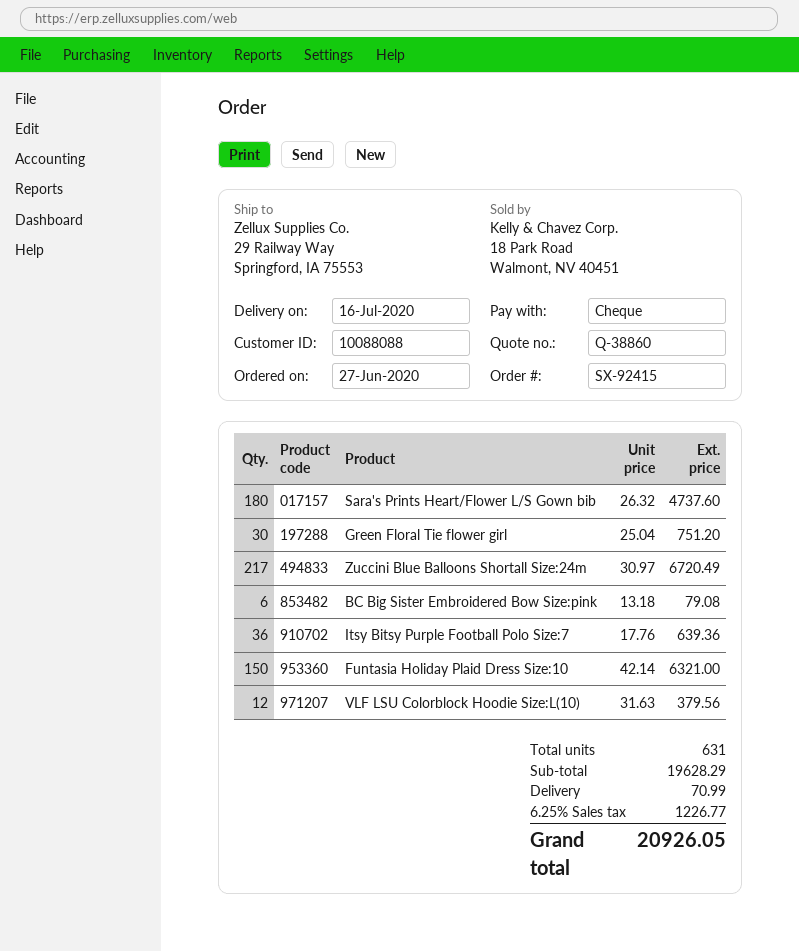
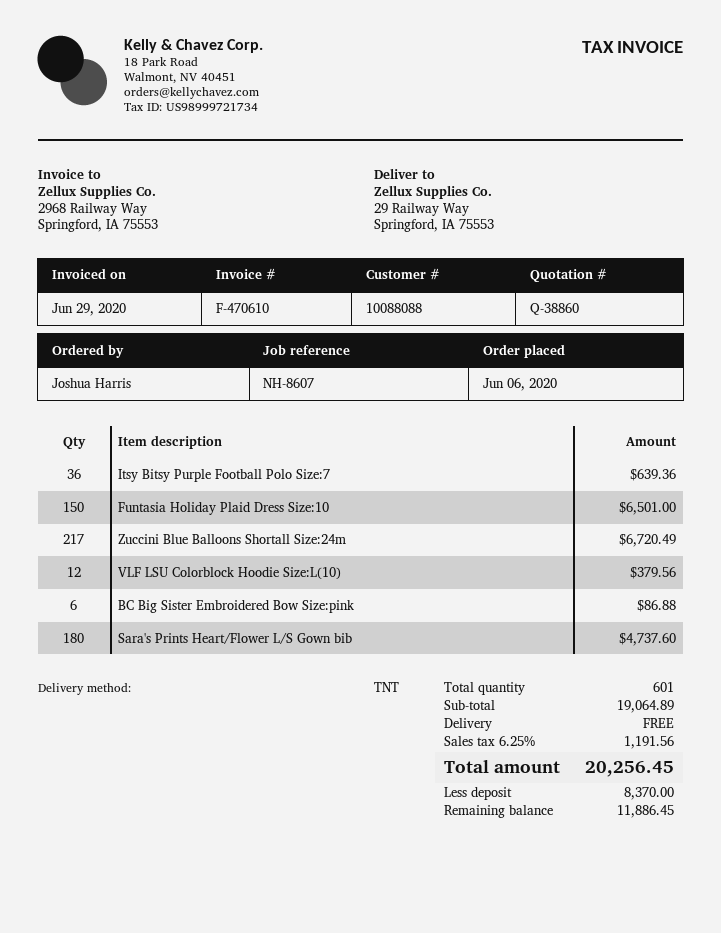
order date: 2020-06-27 -> 2020-06-06
Green Floral Tie flower girl: 30 for 751.20 -> none
BC Big Sister Embroidered Bow Size:pink: 6 for 79.08 -> 6 for 86.88
Funtasia Holiday Plaid Dress Size:10: 150 for 6321.00 -> 150 for 6501.00
total quantity: 631 -> 601
subtotal: 19628.29 -> 19064.89
shipping: 70.99 -> 0.00
tax: 6.25% = 1226.77 -> 6.25% = 1191.56
total: 20926.05 -> 20256.45

